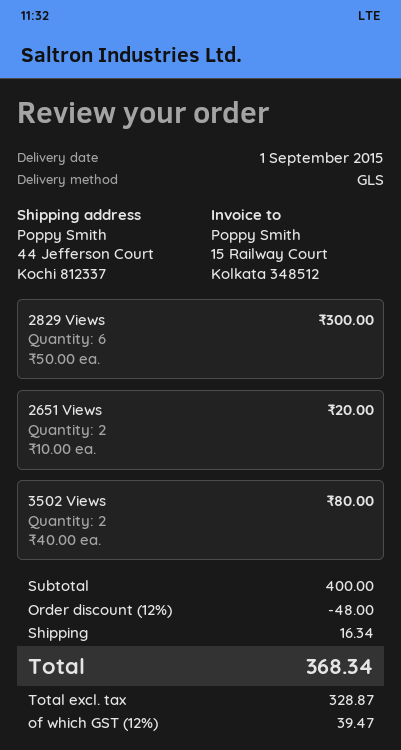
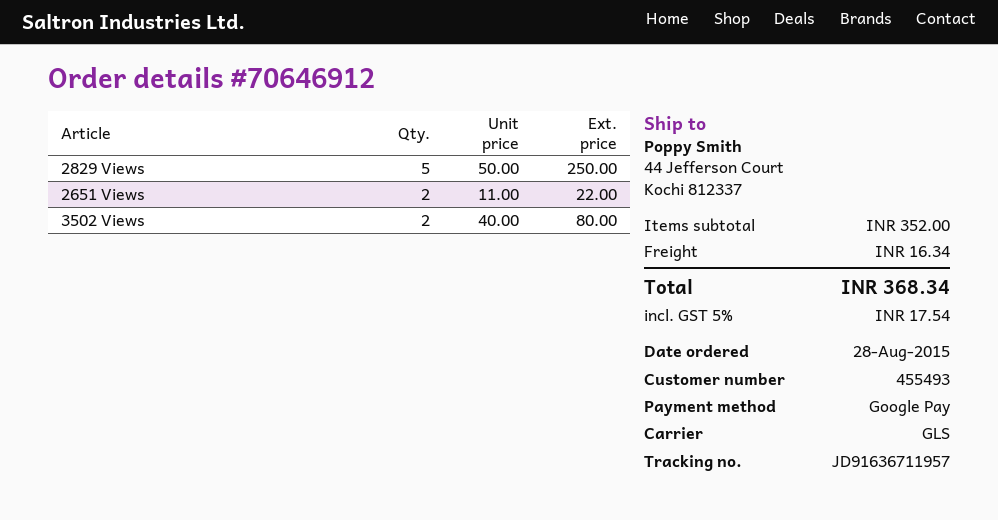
2829 Views: 6 x 50.00 = 300.00 -> 5 x 50.00 = 250.00
2651 Views: 2 x 10.00 = 20.00 -> 2 x 11.00 = 22.00
subtotal: 400.00 -> 352.00
discount: 12% = 48.00 -> none
tax: 12% = 39.47 -> 5% = 17.54

